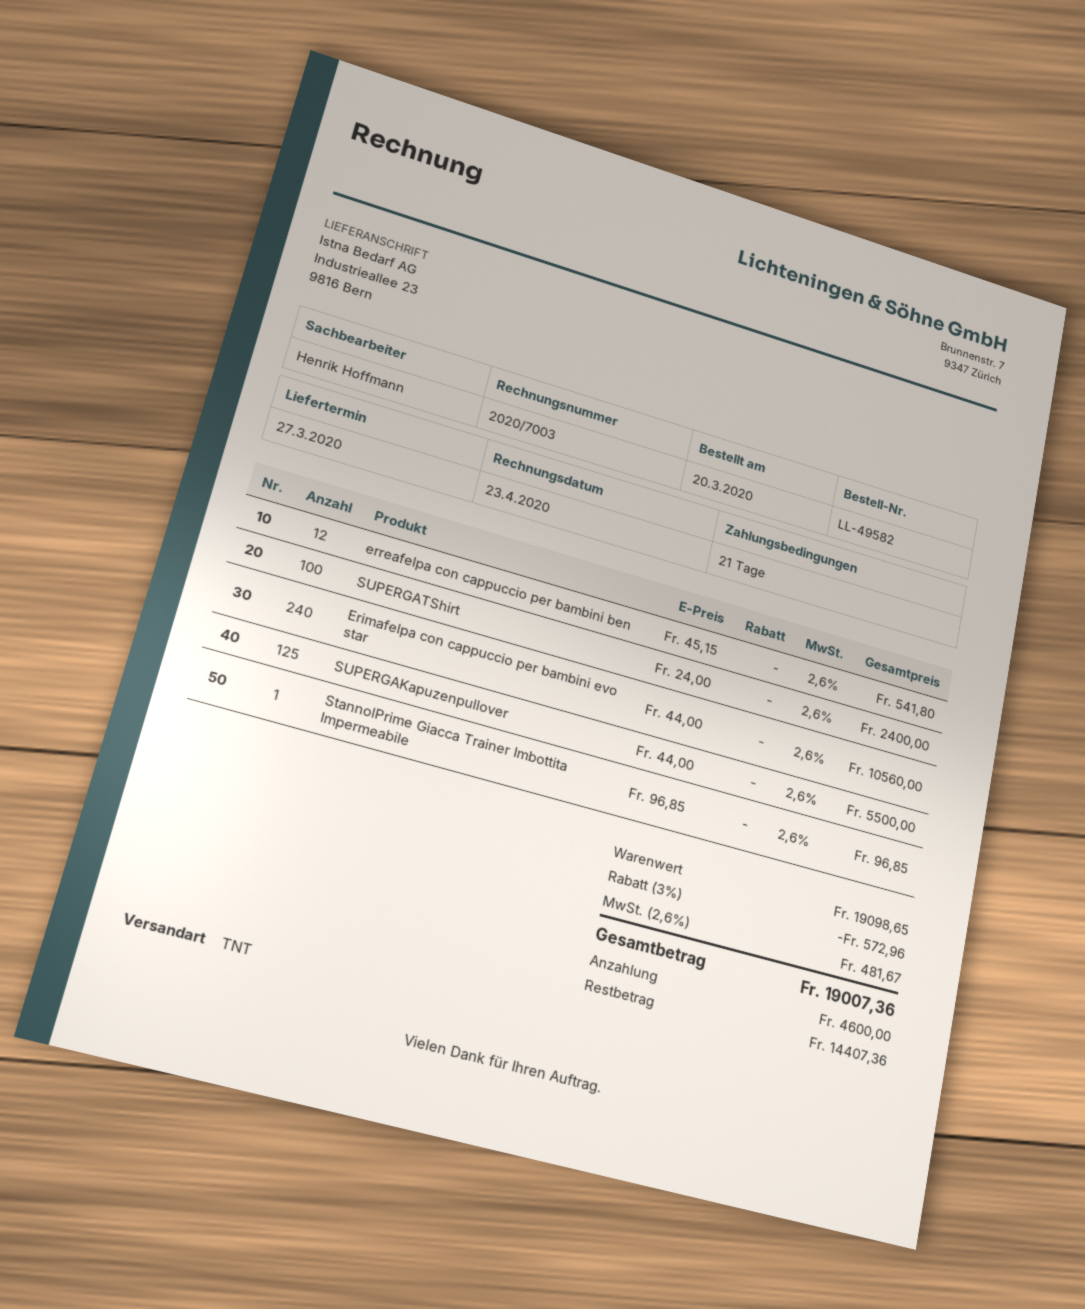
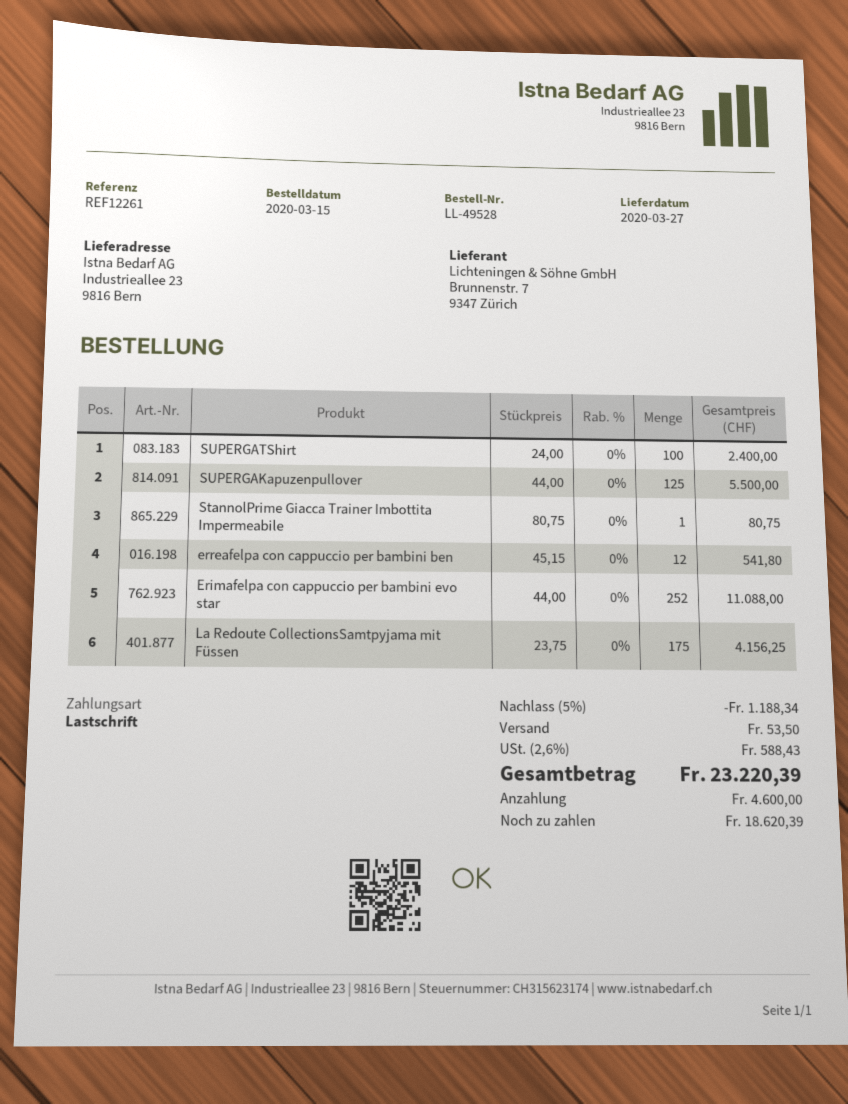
order number: LL-49582 -> LL-49528
order date: 2020-03-20 -> 2020-03-15
Erimafelpa con cappuccio per bambini evo star: 240 x 44.00 = 10560.00 -> 252 x 44.00 = 11088.00
StannolPrime Giacca Trainer Imbottita Impermeabile: 1 x 96.85 = 96.85 -> 1 x 80.75 = 80.75
La Redoute CollectionsSamtpyjama mit Füssen: none -> 175 x 23.75 = 4156.25
discount: 3% = 572.96 -> 5% = 1188.34
shipping: none -> 53.50
tax: 2.6% = 481.67 -> 2.6% = 588.43
total: 19007.36 -> 23220.39
balance: 14407.36 -> 18620.39

